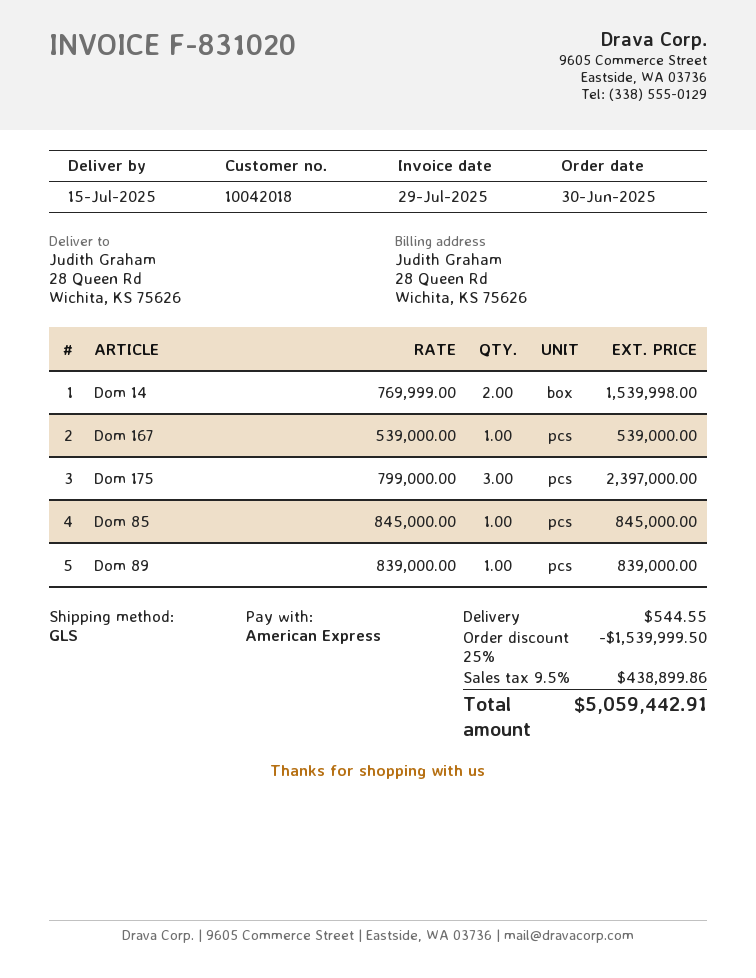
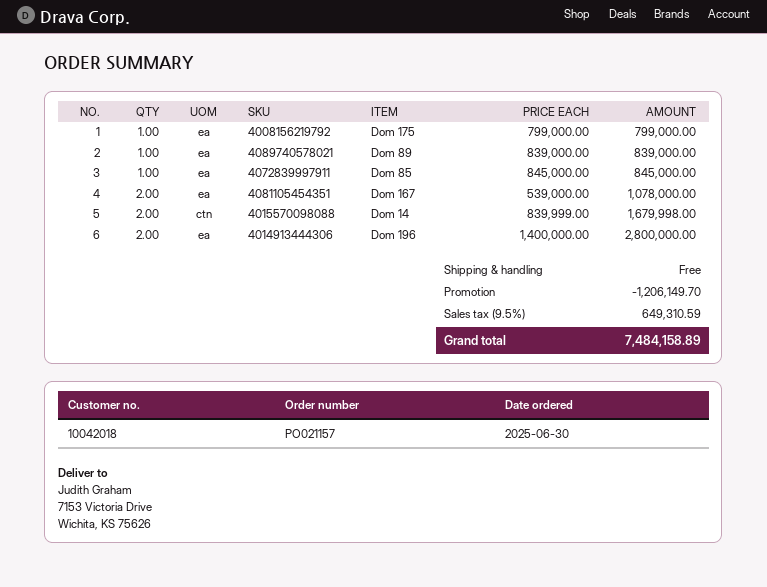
ship to: 28 Queen Rd, Wichita, KS 75626 -> 7153 Victoria Drive, Wichita, KS 75626
Dom 14: 2 x 769999.00 = 1539998.00 -> 2 x 839999.00 = 1679998.00
Dom 167: 1 x 539000.00 = 539000.00 -> 2 x 539000.00 = 1078000.00
Dom 175: 3 x 799000.00 = 2397000.00 -> 1 x 799000.00 = 799000.00
Dom 196: none -> 2 x 1400000.00 = 2800000.00
discount: 1539999.50 -> 1206149.70
shipping: 544.55 -> 0.00
tax: 9.5% = 438899.86 -> 9.5% = 649310.59
total: 5059442.91 -> 7484158.89

